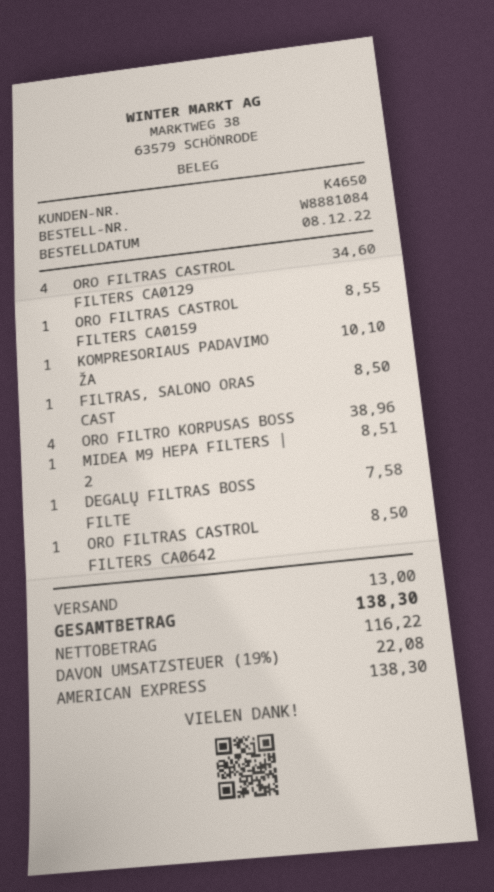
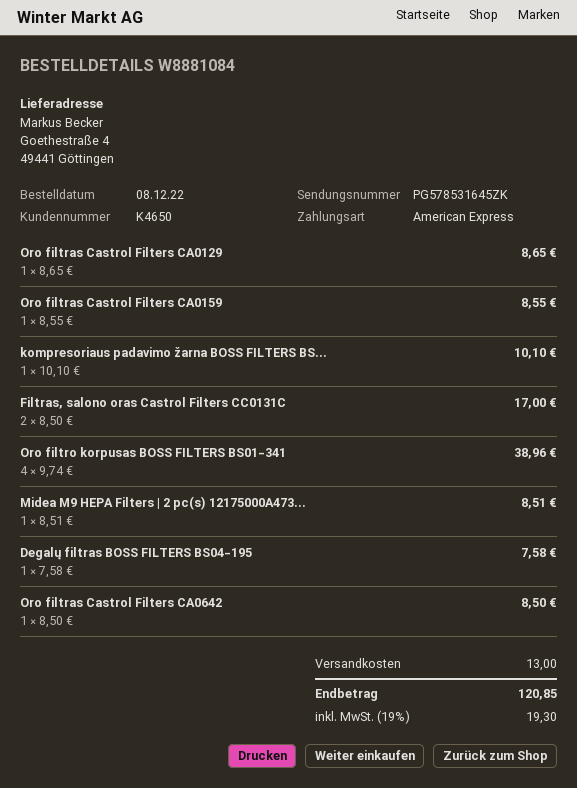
ORO FILTRAS CASTROL FILTERS CA0129: 4 for 34.60 -> 1 for 8.65
FILTRAS, SALONO ORAS CAST: 1 for 8.50 -> 2 for 17.00
tax: 19% = 22.08 -> 19% = 19.30
total: 138.30 -> 120.85

